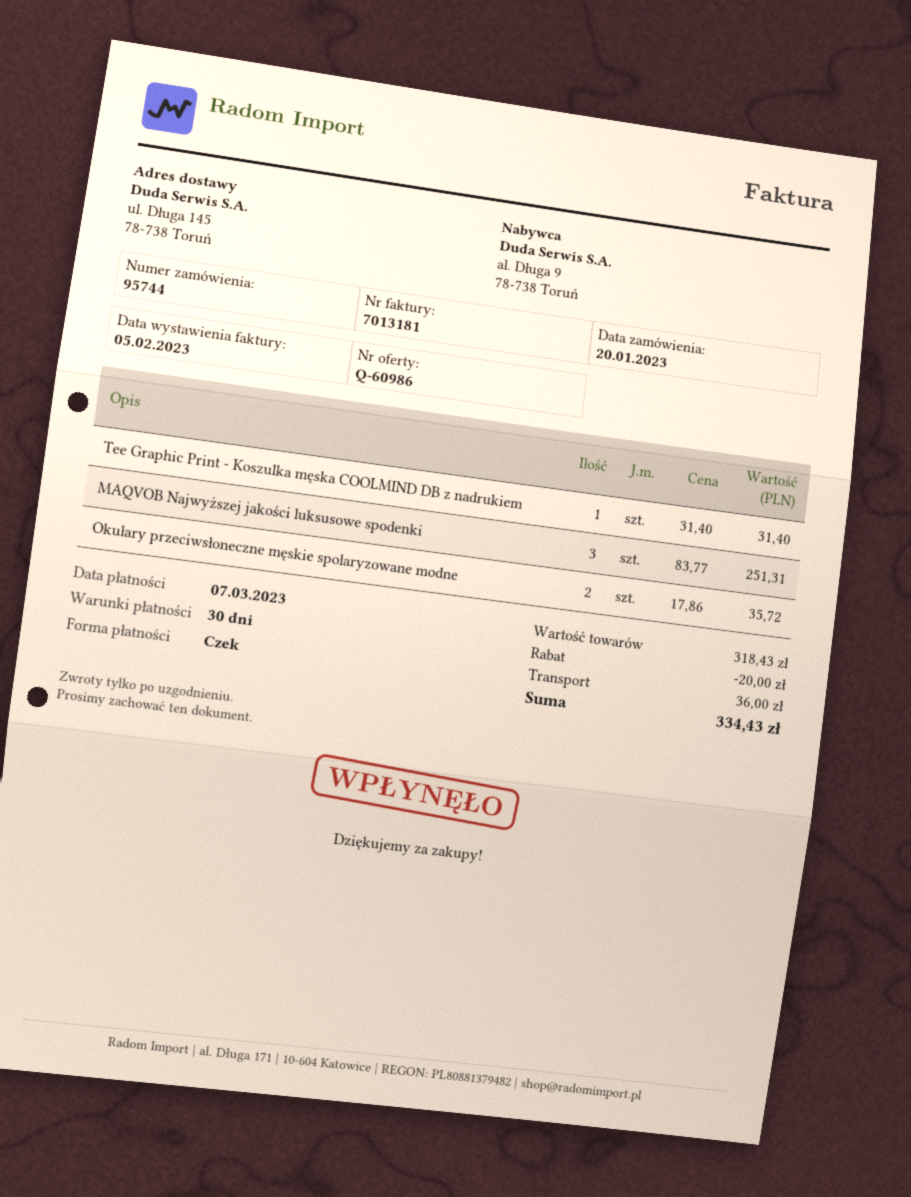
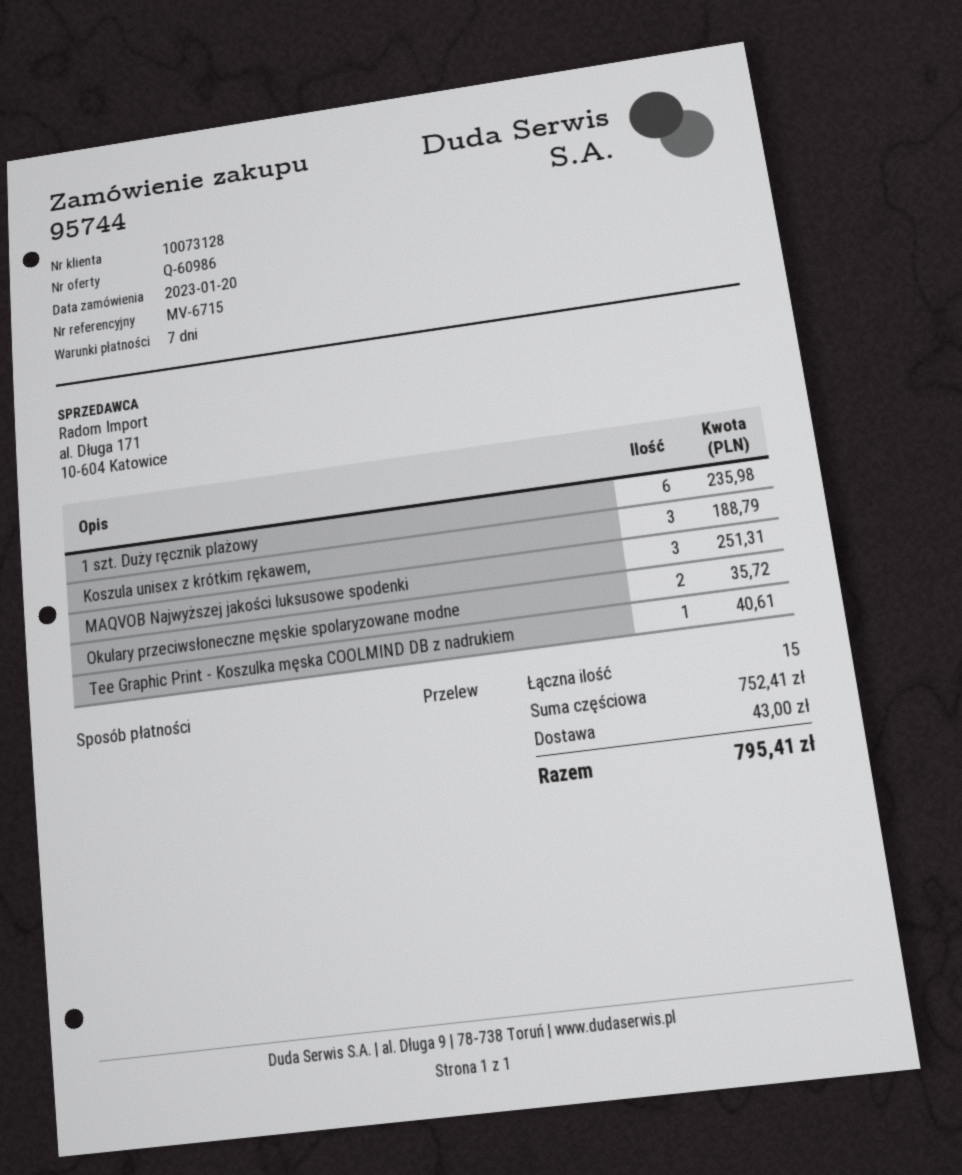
payment terms: 30 days -> 7 days
payment method: cheque -> bank transfer
Tee Graphic Print - Koszulka męska COOLMIND DB z nadrukiem: 1 for 31.40 -> 1 for 40.61
1 szt. Duży ręcznik plażowy: none -> 6 for 235.98
Koszula unisex z krótkim rękawem,: none -> 3 for 188.79
subtotal: 318.43 -> 752.41
discount: 20.00 -> none
shipping: 36.00 -> 43.00
total: 334.43 -> 795.41

